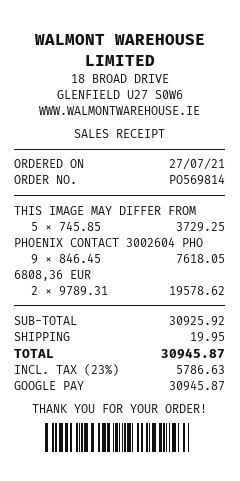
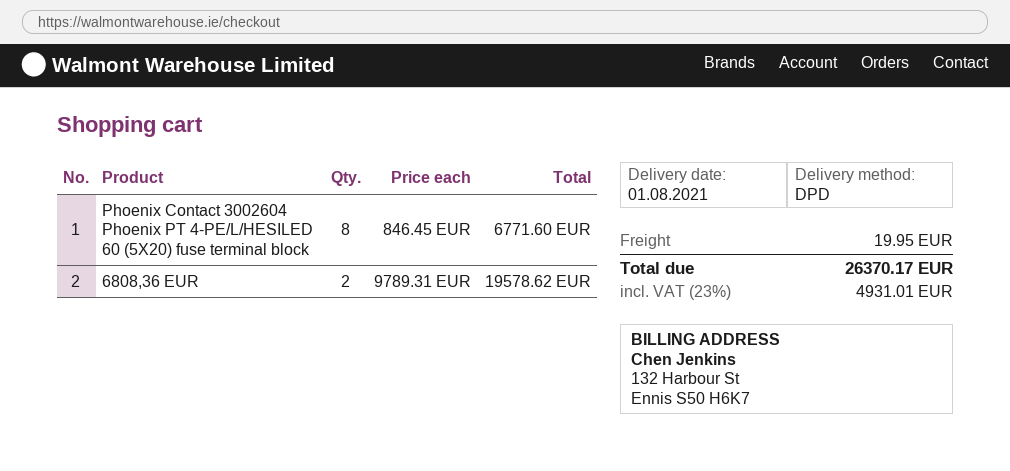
THIS IMAGE MAY DIFFER FROM: 5 x 745.85 = 3729.25 -> none
PHOENIX CONTACT 3002604 PHO: 9 x 846.45 = 7618.05 -> 8 x 846.45 = 6771.60
tax: 23% = 5786.63 -> 23% = 4931.01
total: 30945.87 -> 26370.17

